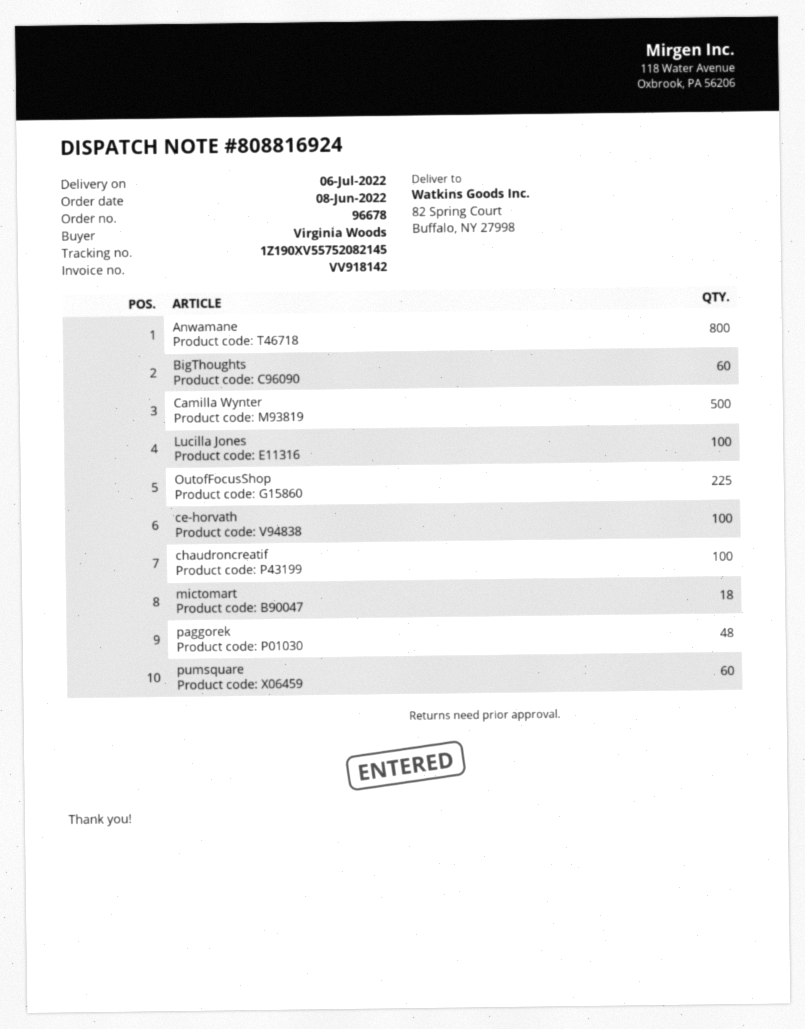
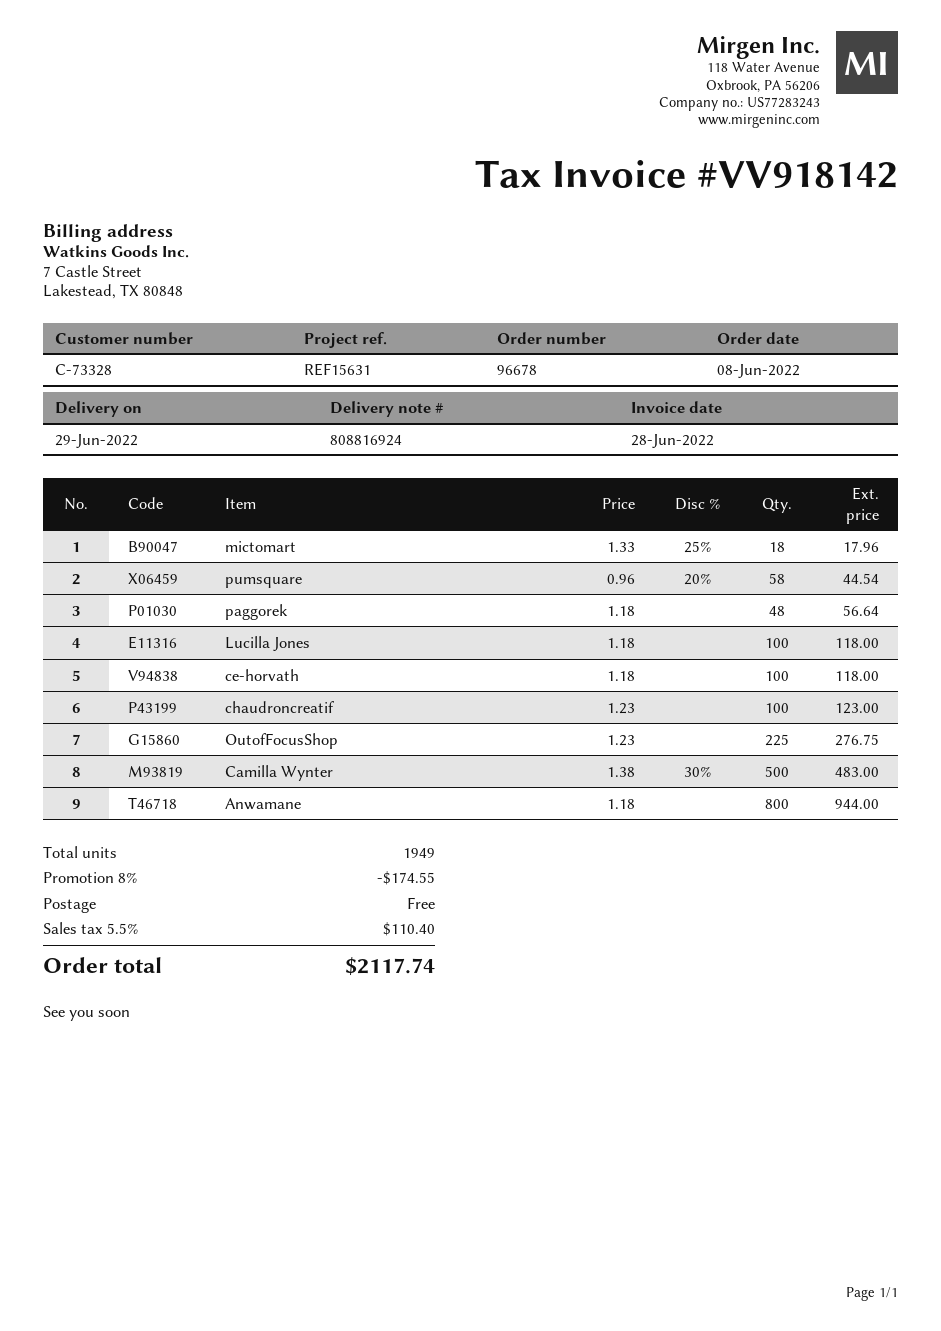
delivery date: 2022-07-06 -> 2022-06-29
BigThoughts: 60 -> none
pumsquare: 60 -> 58

